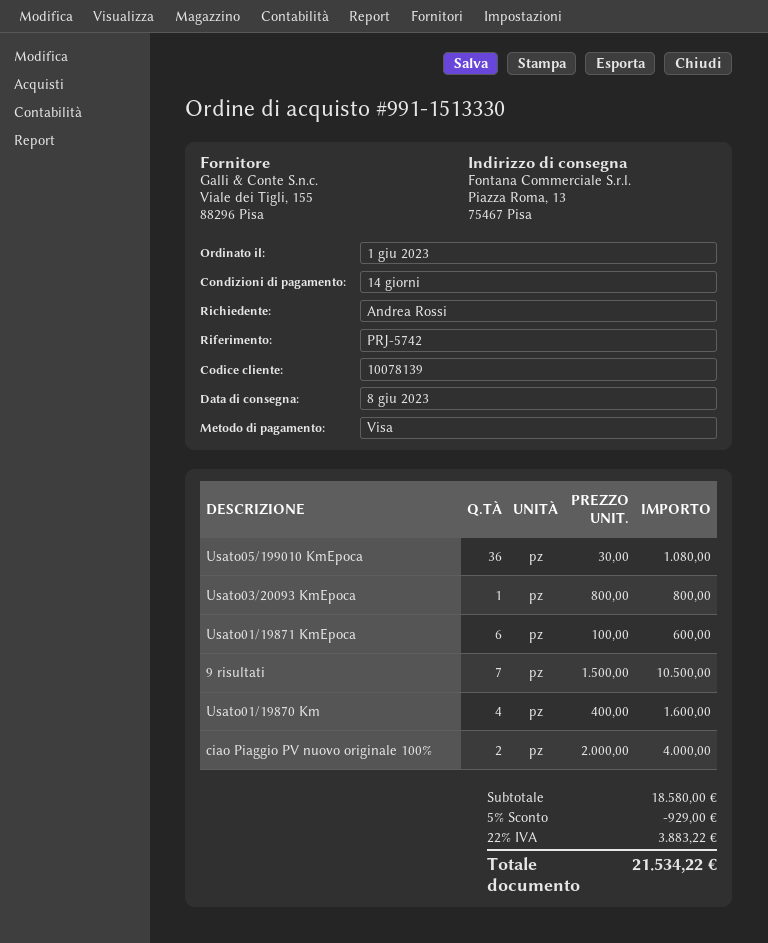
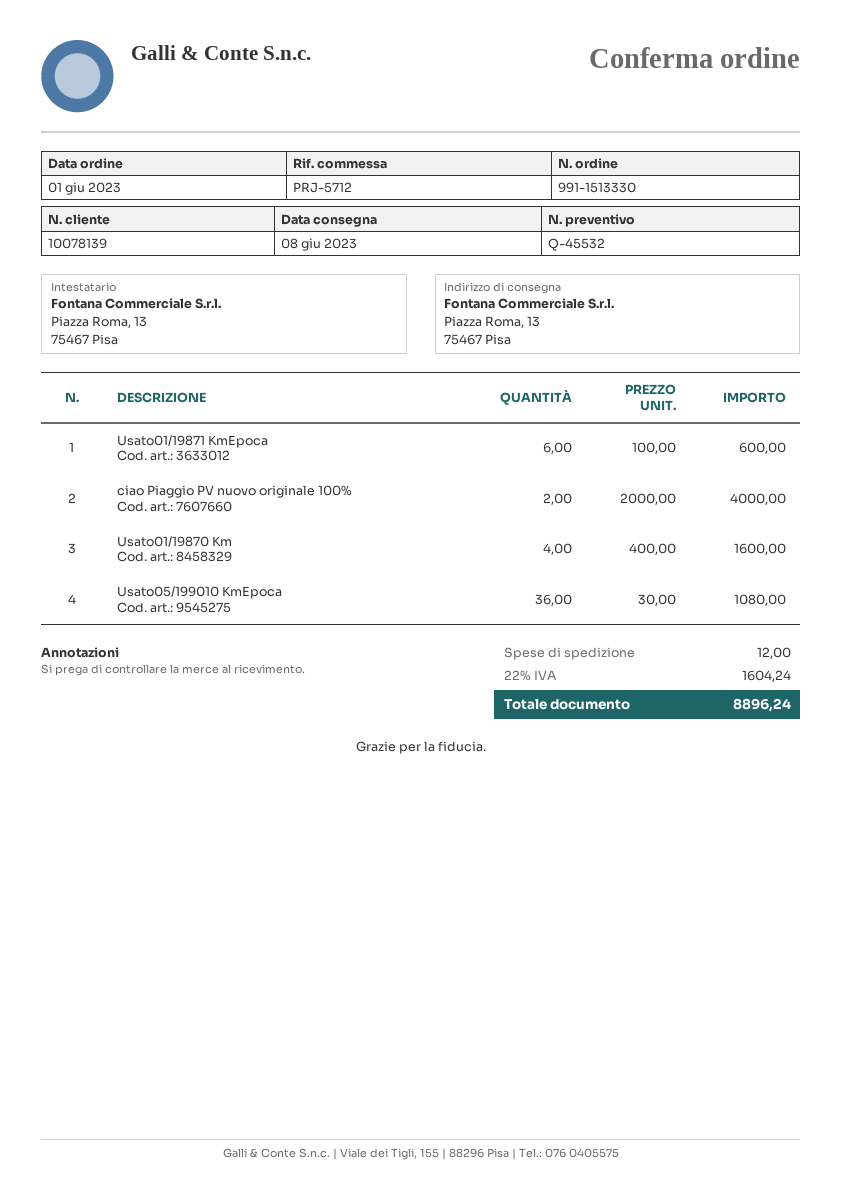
reference: PRJ-5742 -> PRJ-5712
Usato03/20093 KmEpoca: 1 x 800.00 = 800.00 -> none
9 risultati: 7 x 1500.00 = 10500.00 -> none
discount: 5% = 929.00 -> none
shipping: none -> 12.00
tax: 22% = 3883.22 -> 22% = 1604.24
total: 21534.22 -> 8896.24

